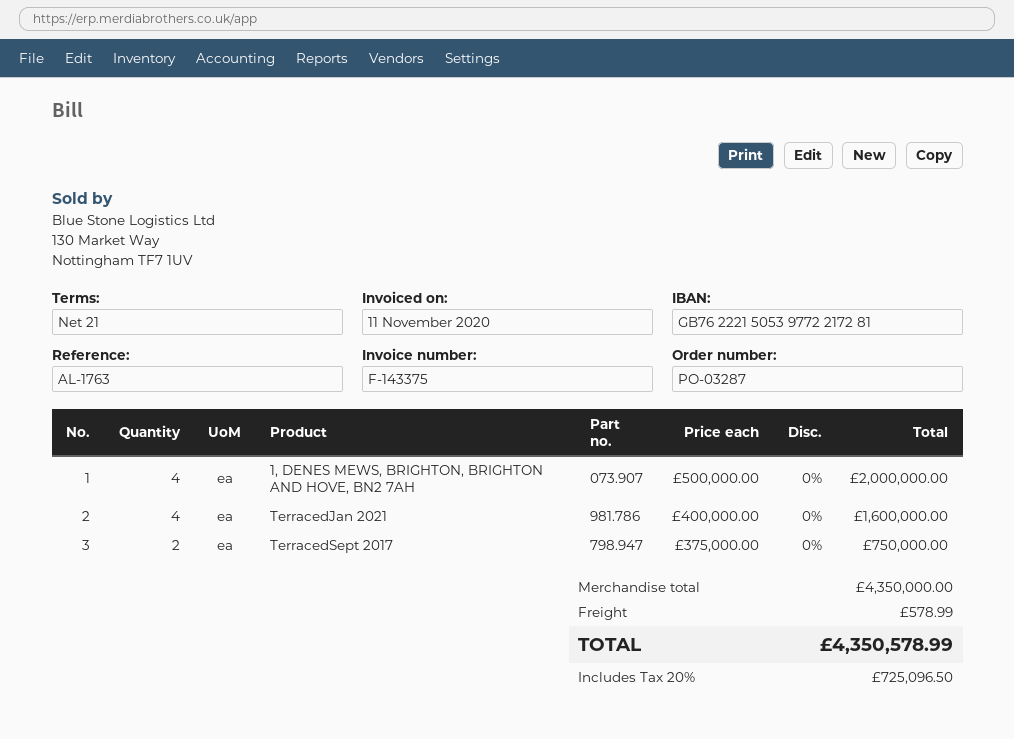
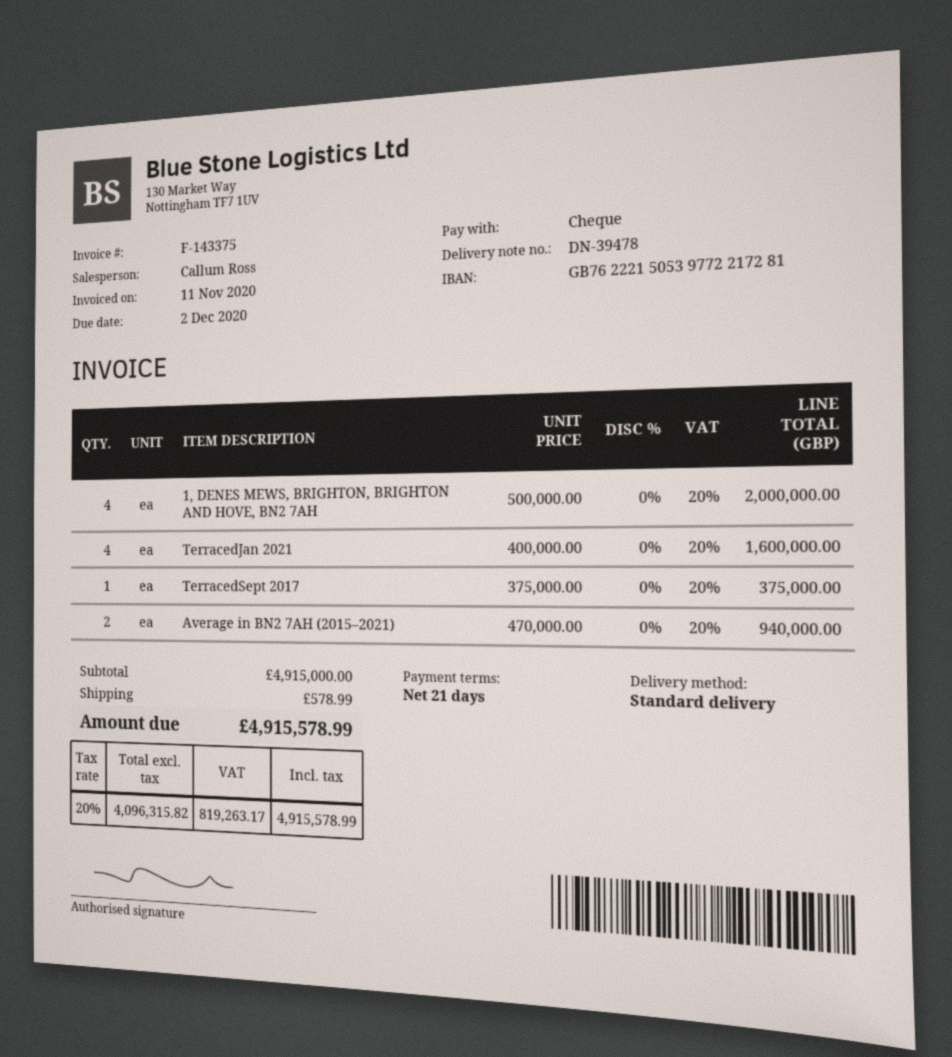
TerracedSept 2017: 2 x 375000.00 = 750000.00 -> 1 x 375000.00 = 375000.00
Average in BN2 7AH (2015–2021): none -> 2 x 470000.00 = 940000.00
subtotal: 4350000.00 -> 4915000.00
tax: 20% = 725096.50 -> 20% = 819263.17
total: 4350578.99 -> 4915578.99

